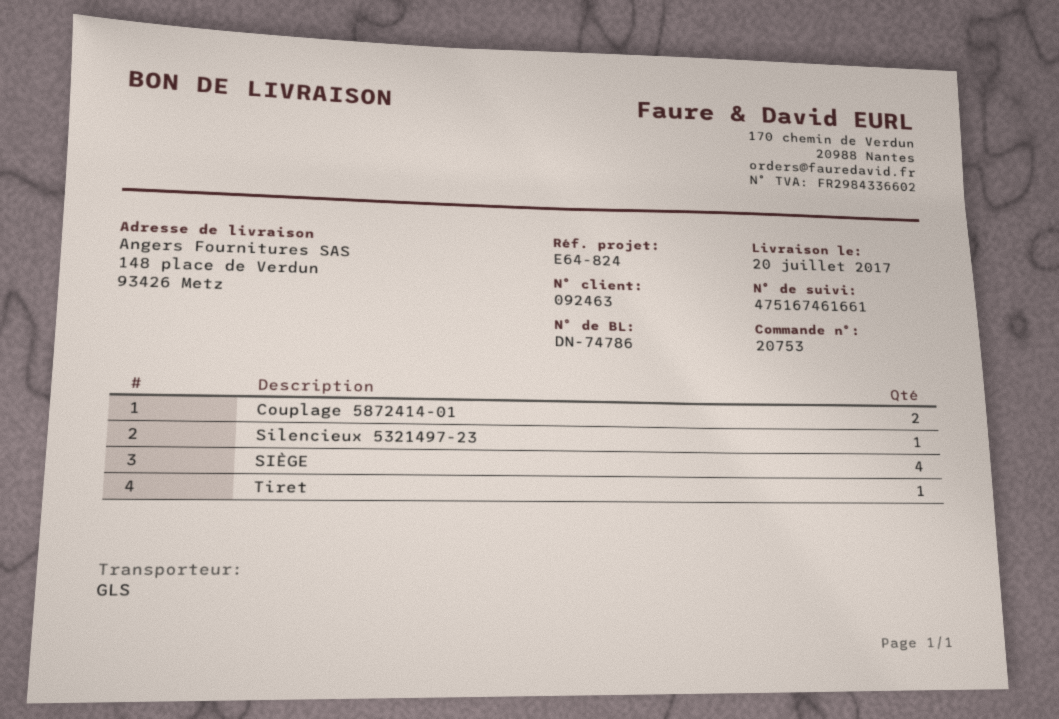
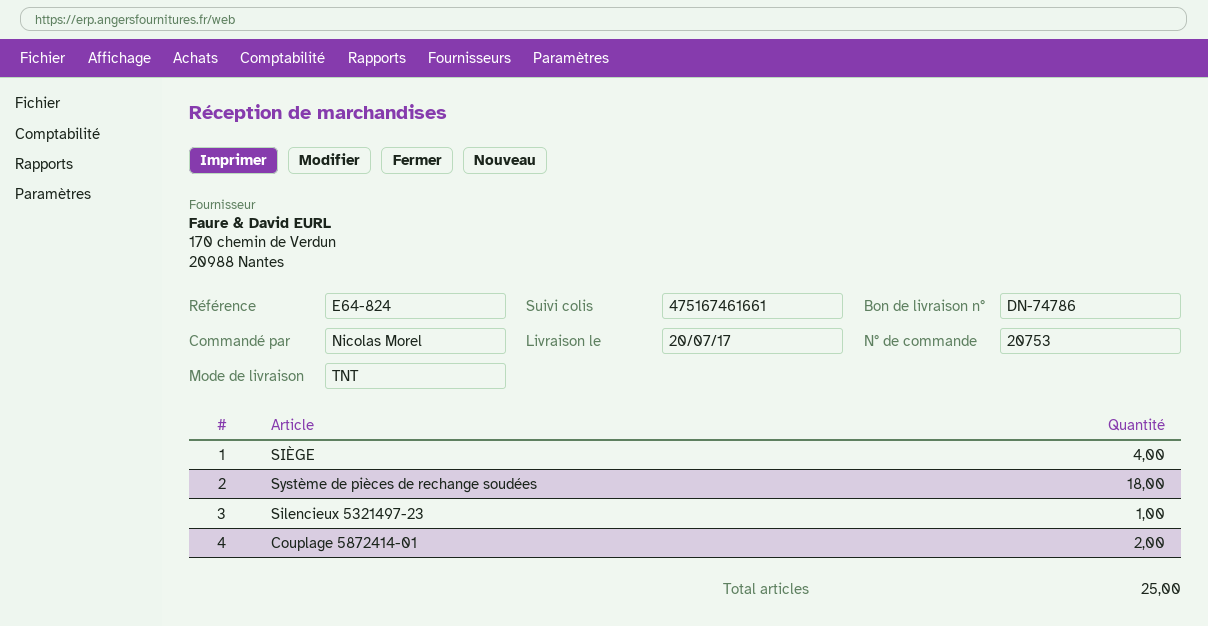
shipping method: GLS -> TNT
Tiret: 1 -> none
Système de pièces de rechange soudées: none -> 18

